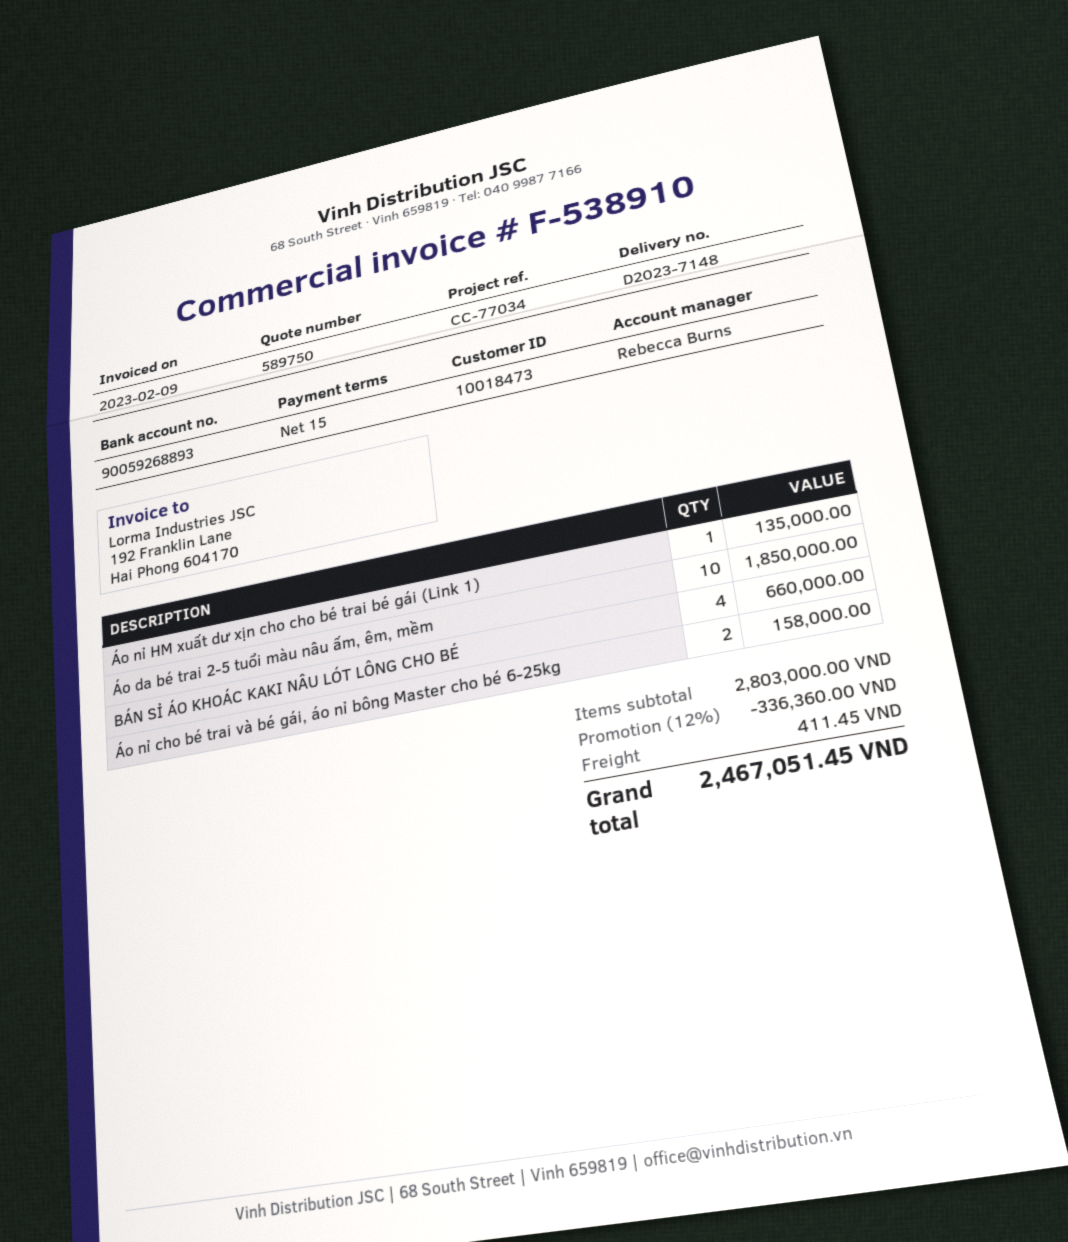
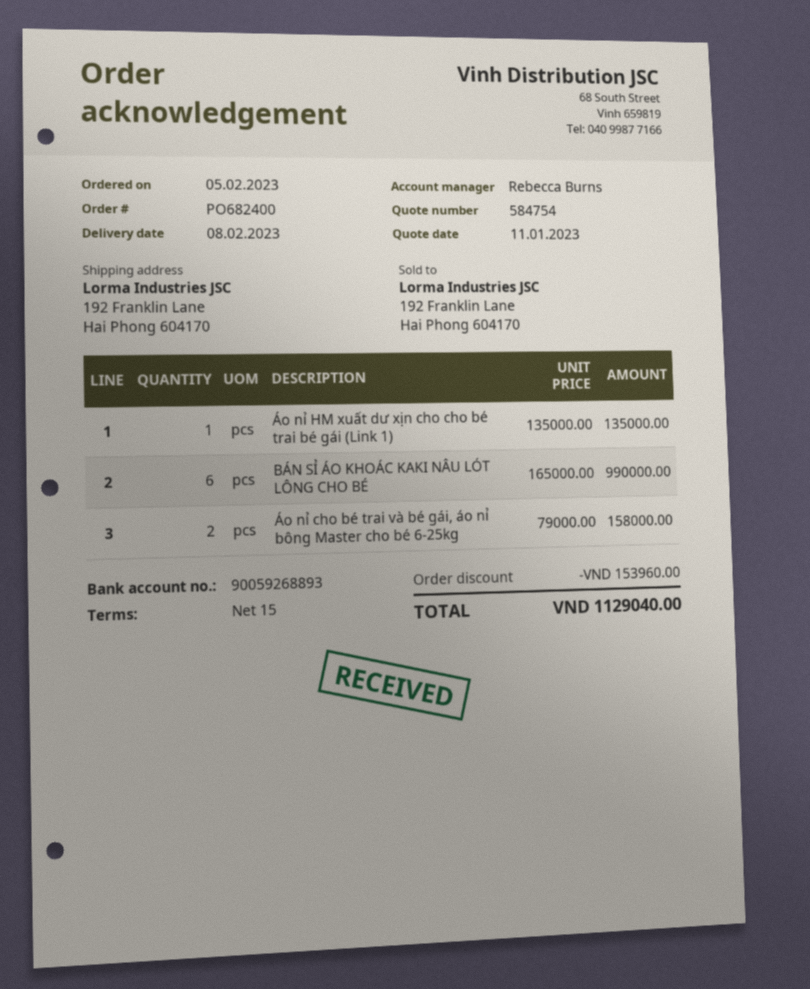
quote number: 589750 -> 584754
Áo da bé trai 2-5 tuổi màu nâu ấm, êm, mềm: 10 for 1850000.00 -> none
BÁN SỈ ÁO KHOÁC KAKI NÂU LÓT LÔNG CHO BÉ: 4 for 660000.00 -> 6 for 990000.00
discount: 336360.00 -> 153960.00
shipping: 411.45 -> none
total: 2467051.45 -> 1129040.00

